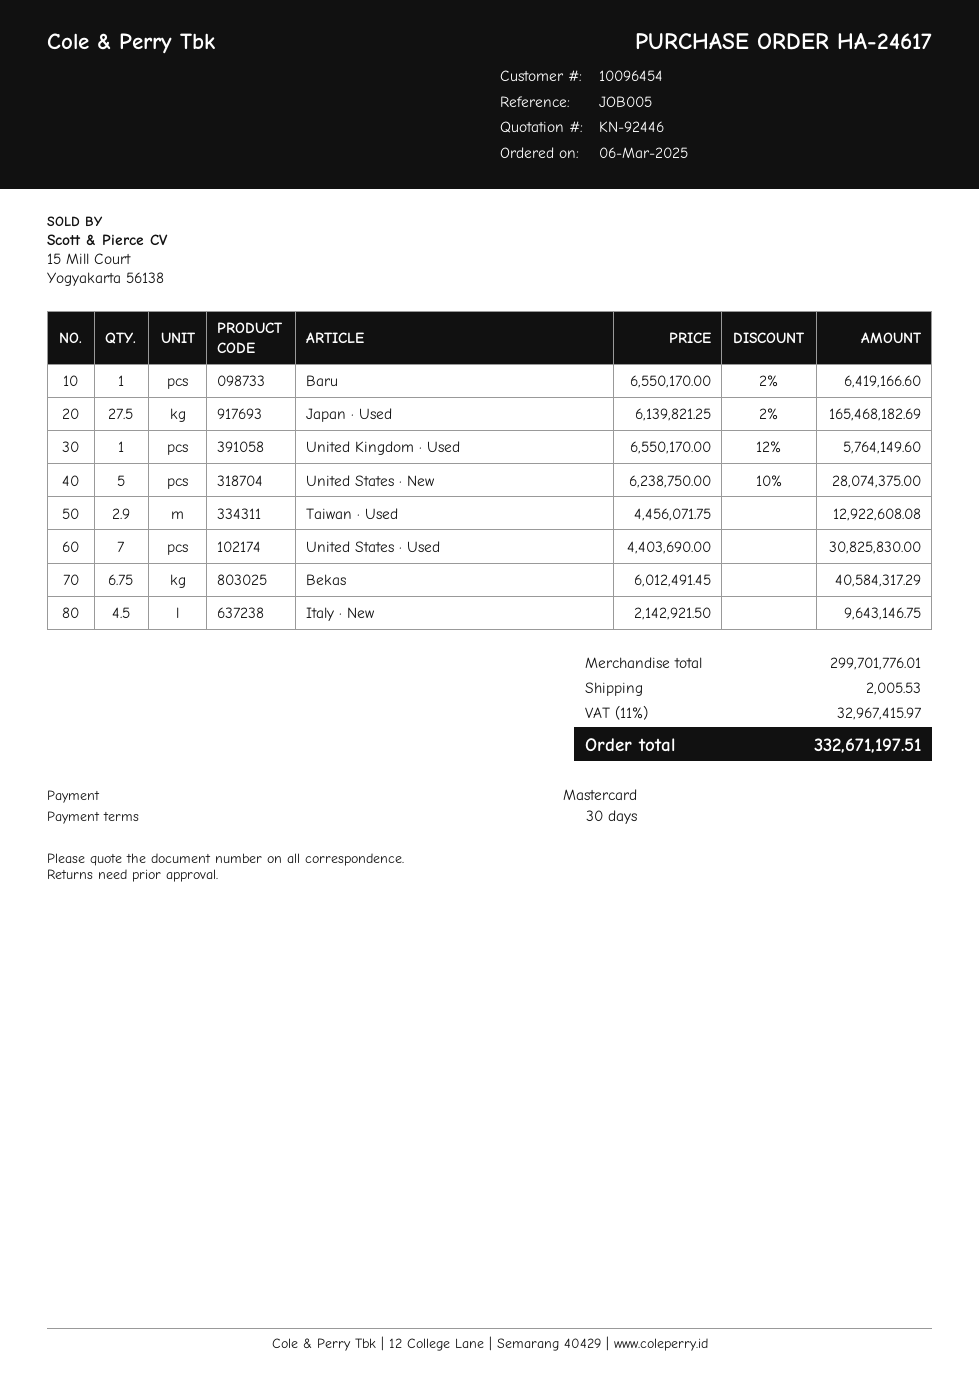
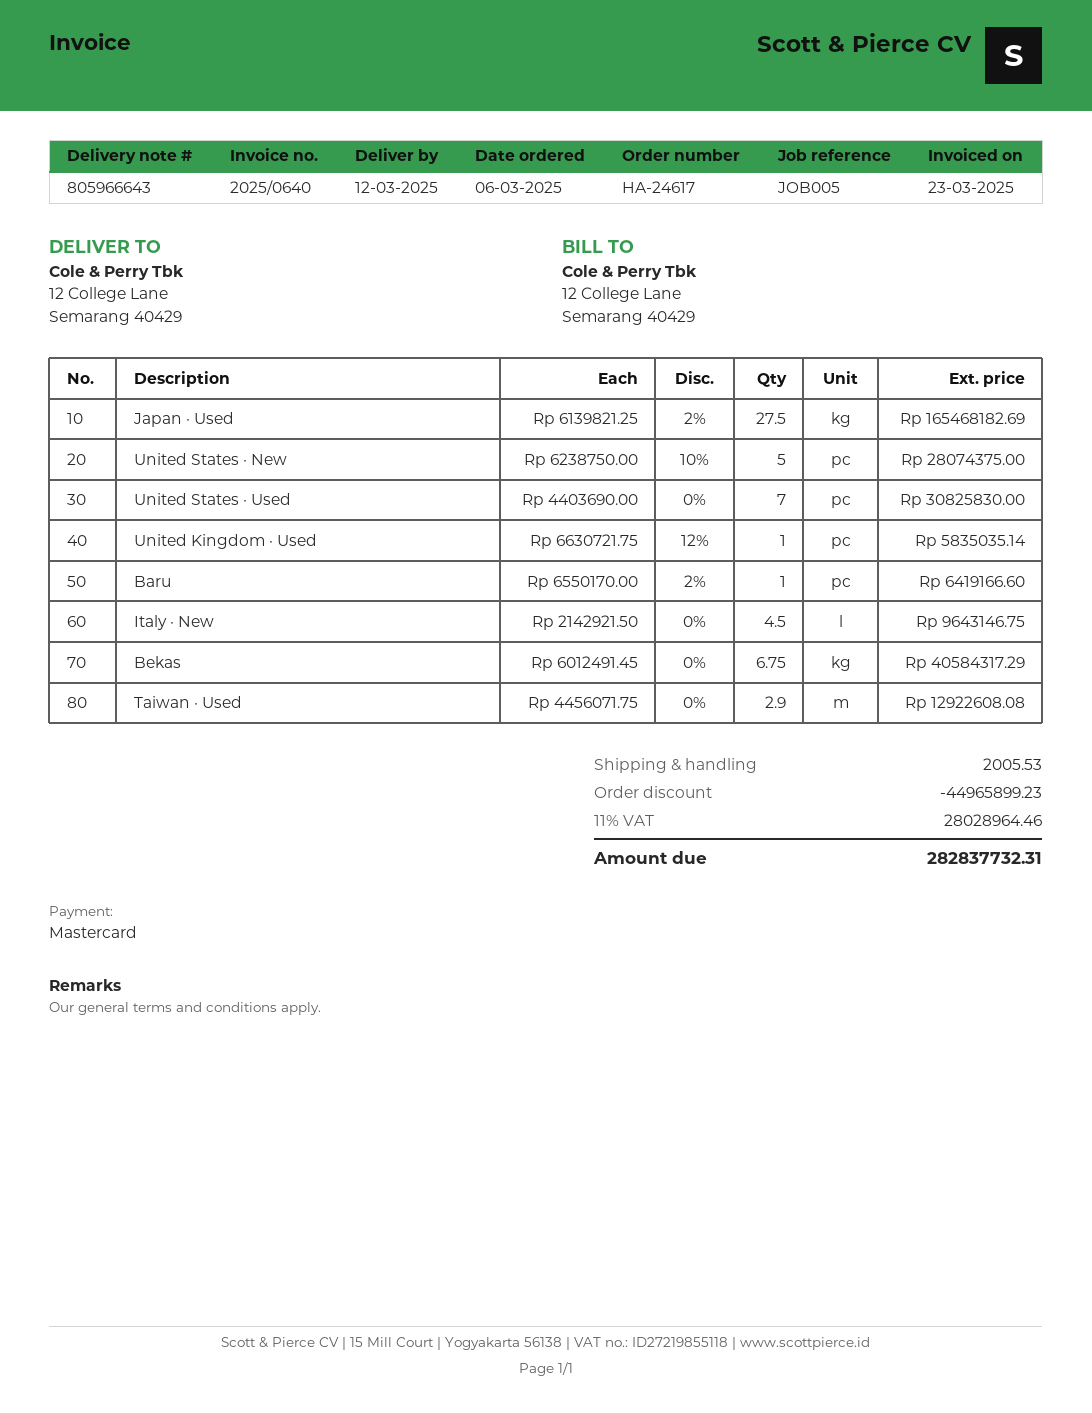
United Kingdom · Used: 1 x 6550170.00 - 12% = 5764149.60 -> 1 x 6630721.75 - 12% = 5835035.14
discount: none -> 44965899.23
tax: 11% = 32967415.97 -> 11% = 28028964.46
total: 332671197.51 -> 282837732.31

